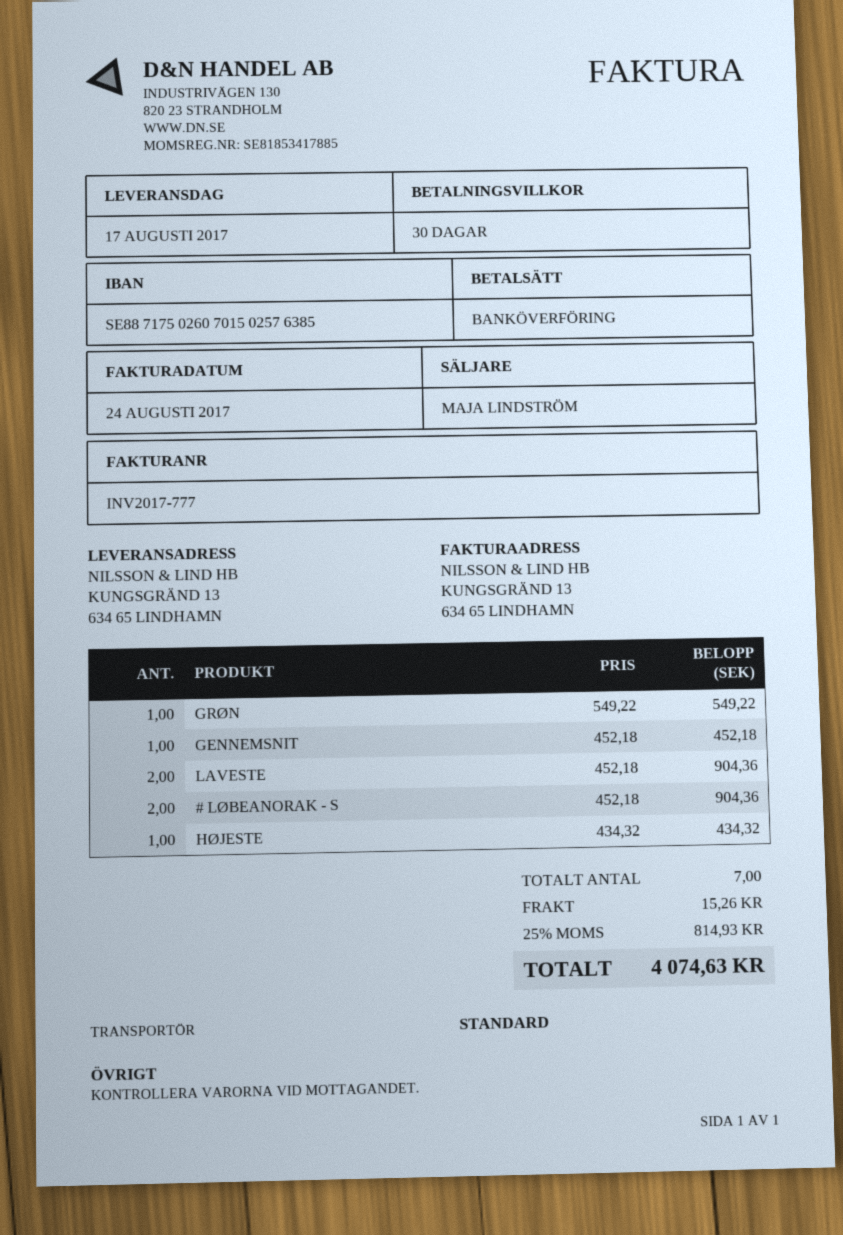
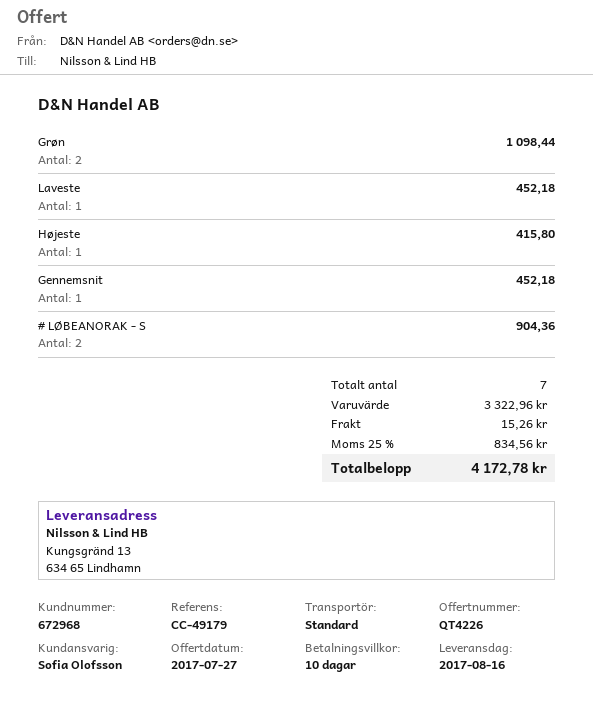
delivery date: 2017-08-17 -> 2017-08-16
payment terms: 30 days -> 10 days
sales rep: MAJA LINDSTRÖM -> Sofia Olofsson
GRØN: 1 for 549.22 -> 2 for 1098.44
LAVESTE: 2 for 904.36 -> 1 for 452.18
HØJESTE: 1 for 434.32 -> 1 for 415.80
tax: 25% = 814.93 -> 25% = 834.56
total: 4074.63 -> 4172.78

